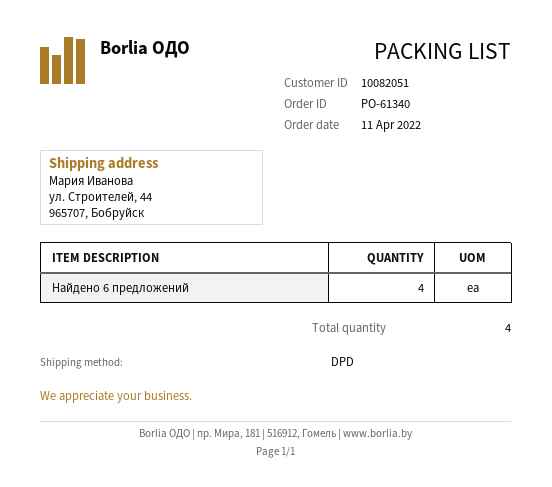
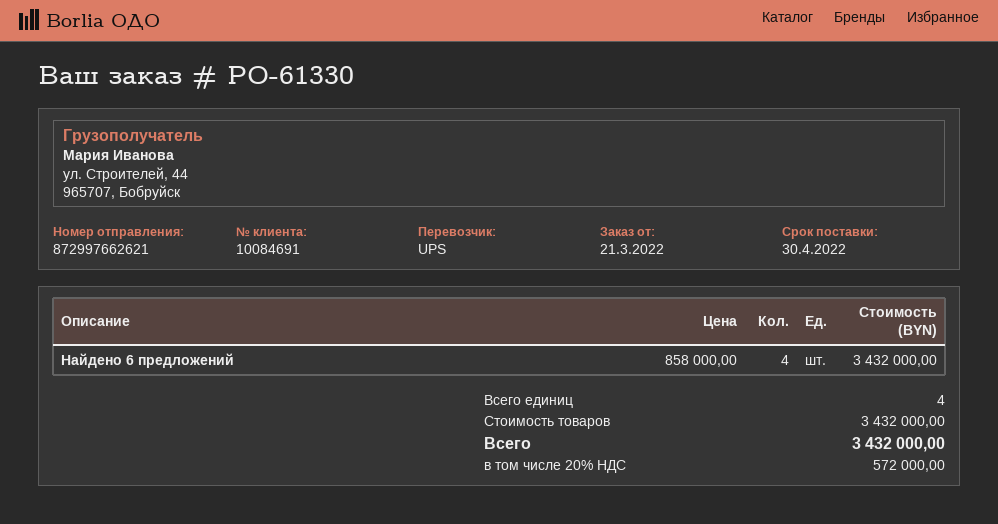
order number: PO-61340 -> PO-61330
order date: 2022-04-11 -> 2022-03-21
customer number: 10082051 -> 10084691
shipping method: DPD -> UPS

